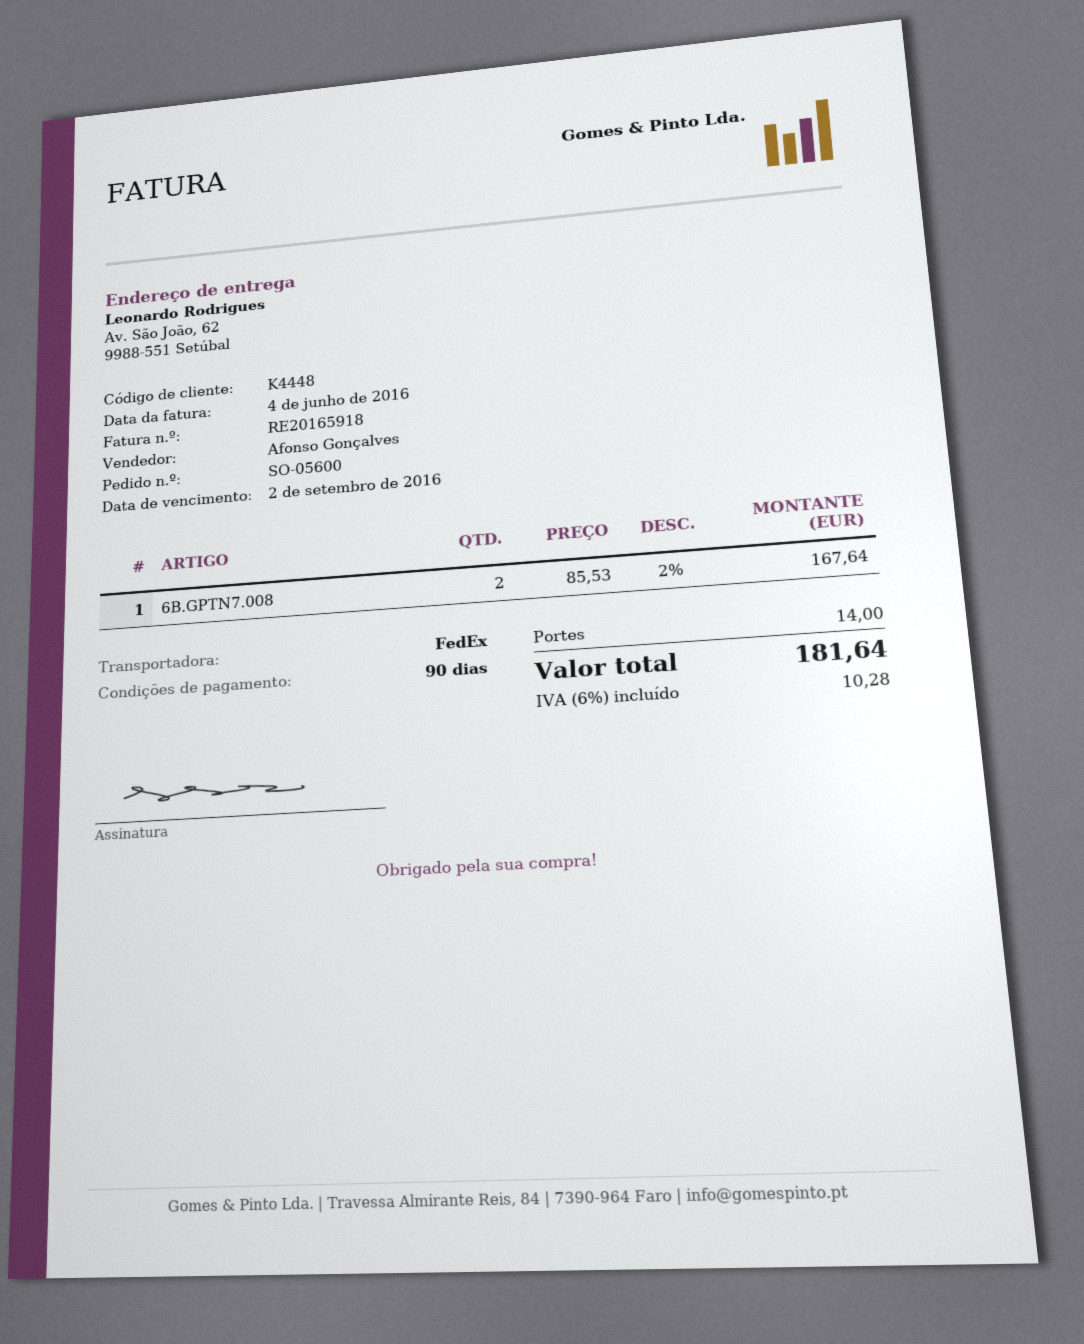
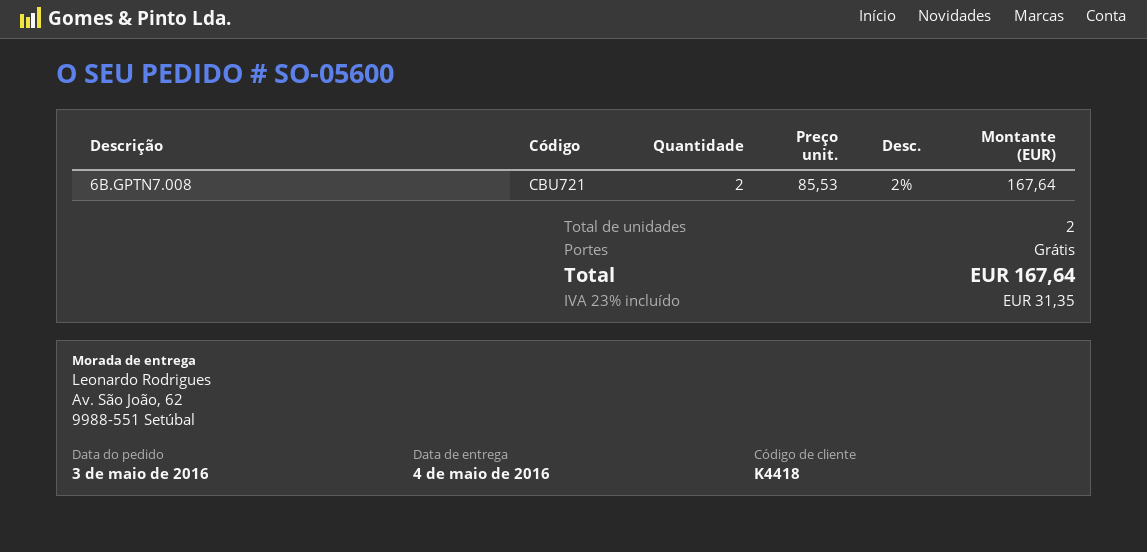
customer number: K4448 -> K4418
shipping: 14.00 -> 0.00
tax: 6% = 10.28 -> 23% = 31.35
total: 181.64 -> 167.64

